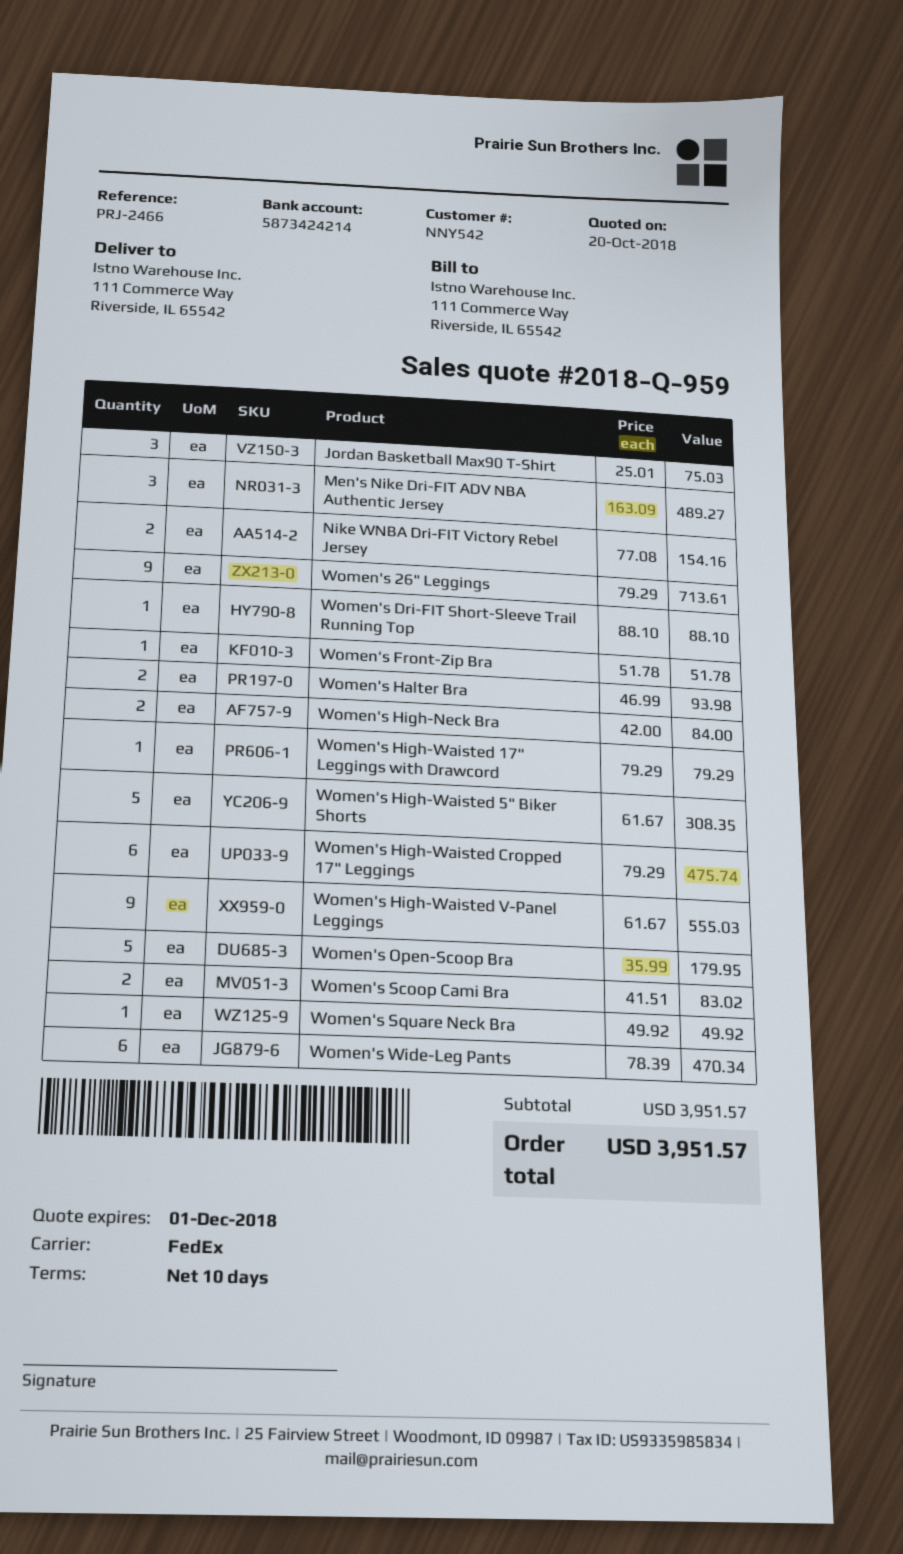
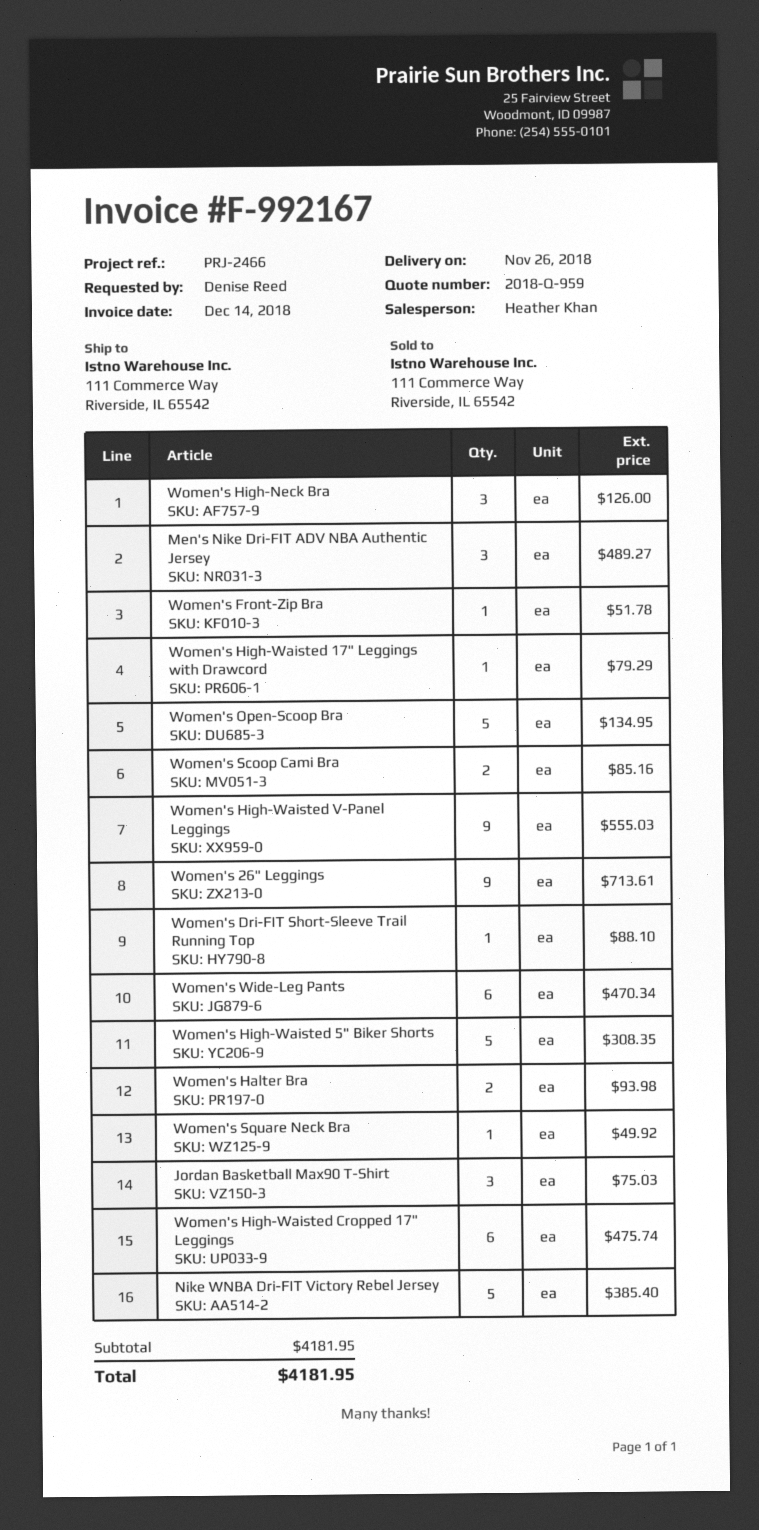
Nike WNBA Dri-FIT Victory Rebel Jersey: 2 for 154.16 -> 5 for 385.40
Women's High-Neck Bra: 2 for 84.00 -> 3 for 126.00
Women's Open-Scoop Bra: 5 for 179.95 -> 5 for 134.95
Women's Scoop Cami Bra: 2 for 83.02 -> 2 for 85.16
subtotal: 3951.57 -> 4181.95
total: 3951.57 -> 4181.95

